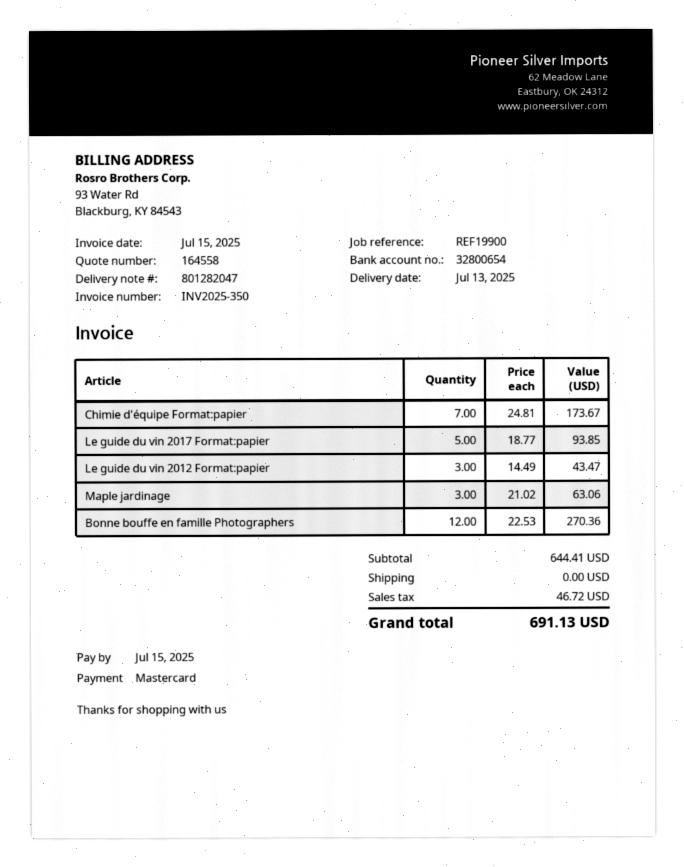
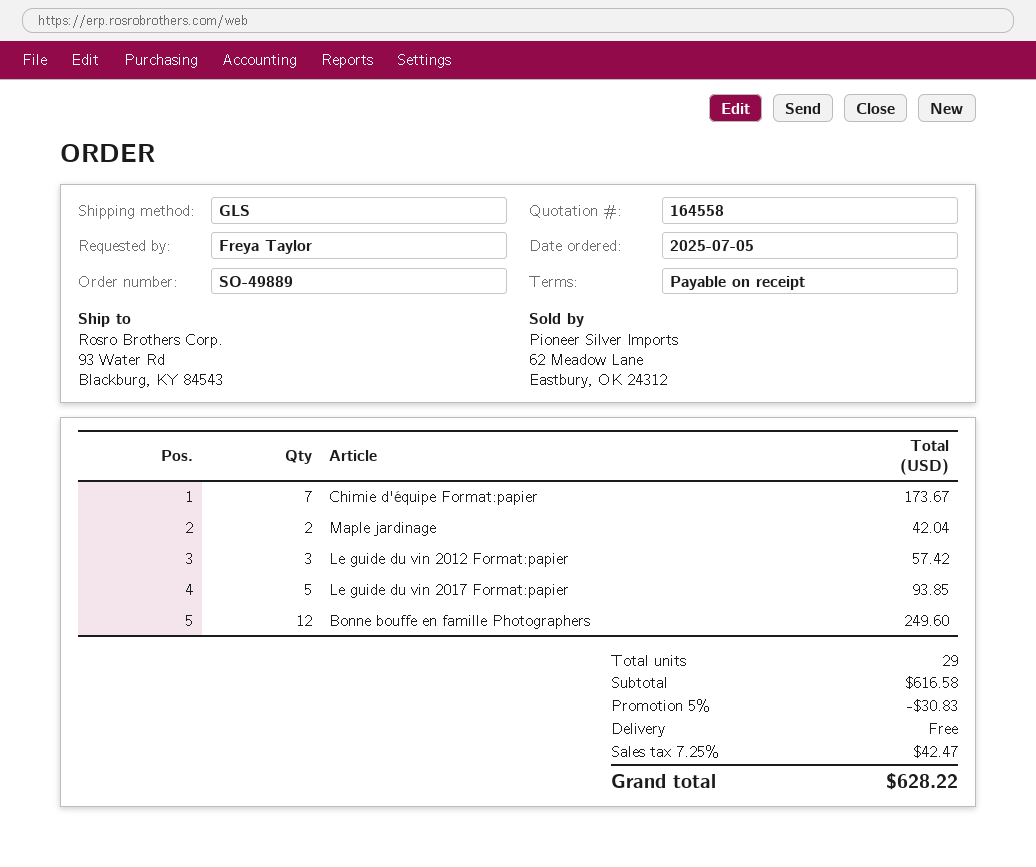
Le guide du vin 2012 Format:papier: 3 for 43.47 -> 3 for 57.42
Maple jardinage: 3 for 63.06 -> 2 for 42.04
Bonne bouffe en famille Photographers: 12 for 270.36 -> 12 for 249.60
subtotal: 644.41 -> 616.58
discount: none -> 5% = 30.83
tax: 46.72 -> 42.47
total: 691.13 -> 628.22

